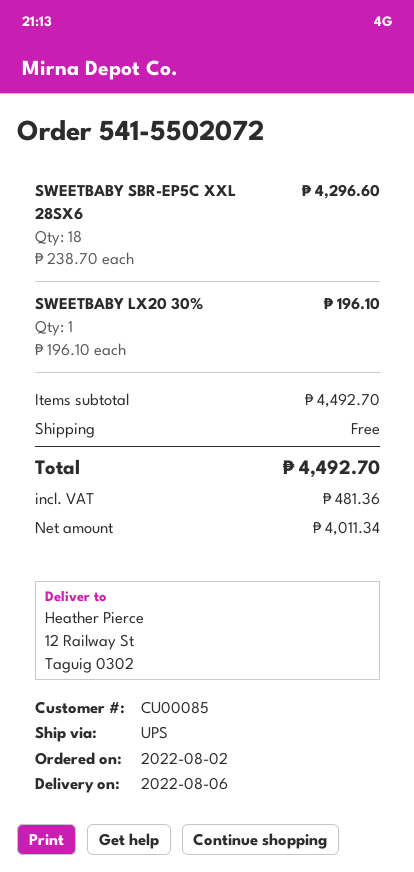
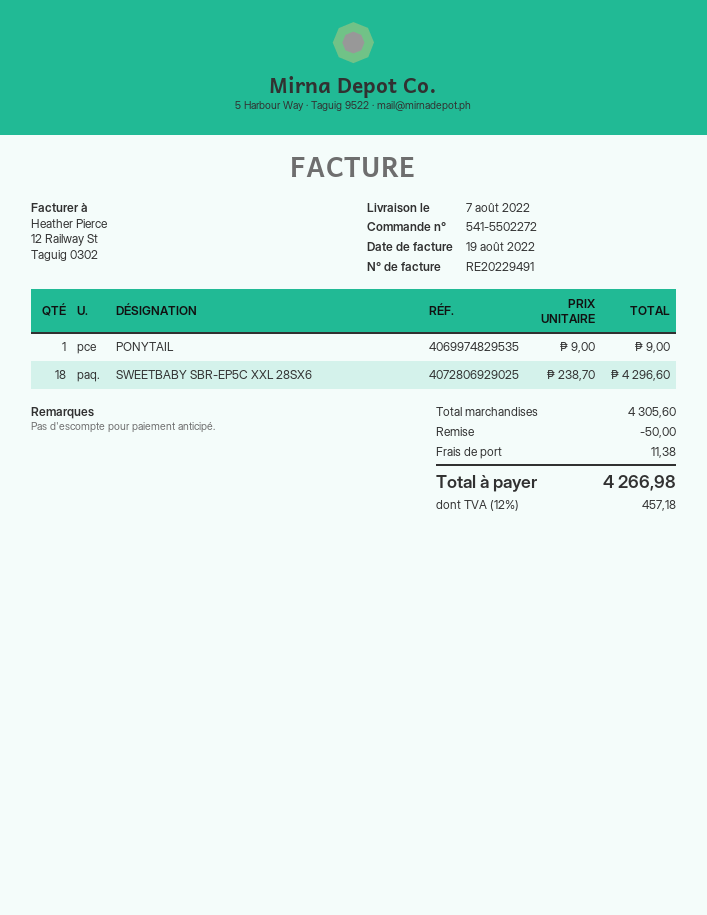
order number: 541-5502072 -> 541-5502272
delivery date: 2022-08-06 -> 2022-08-07
SWEETBABY LX20 30%: 1 x 196.10 = 196.10 -> none
PONYTAIL: none -> 1 x 9.00 = 9.00
subtotal: 4492.70 -> 4305.60
discount: none -> 50.00
shipping: 0.00 -> 11.38
tax: 481.36 -> 457.18
total: 4492.70 -> 4266.98

